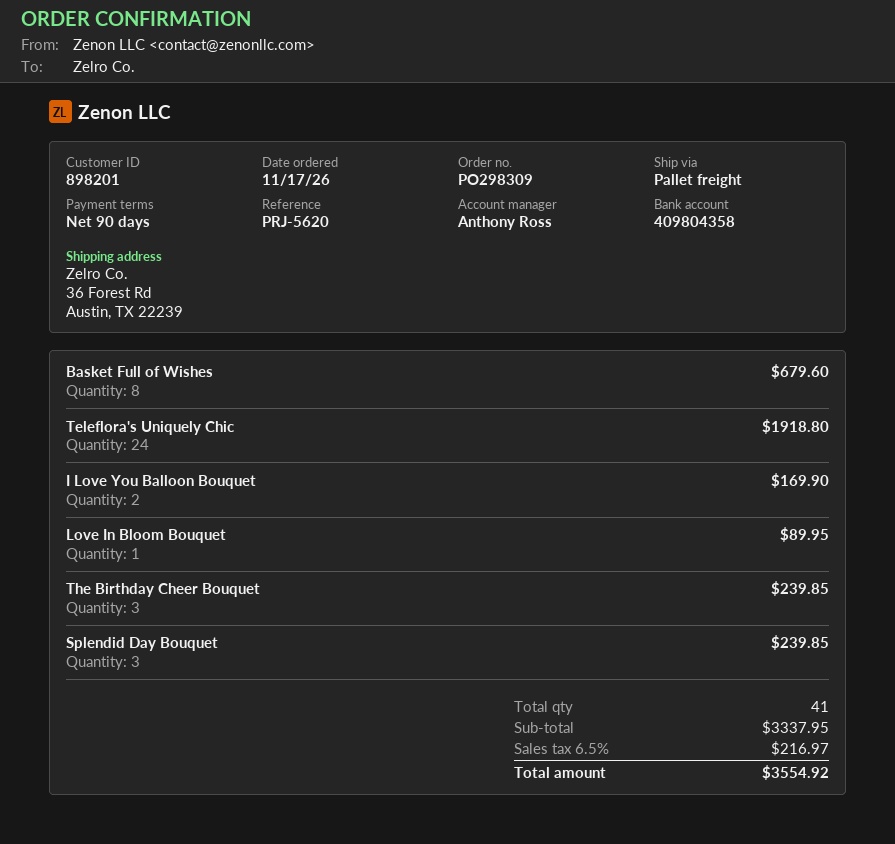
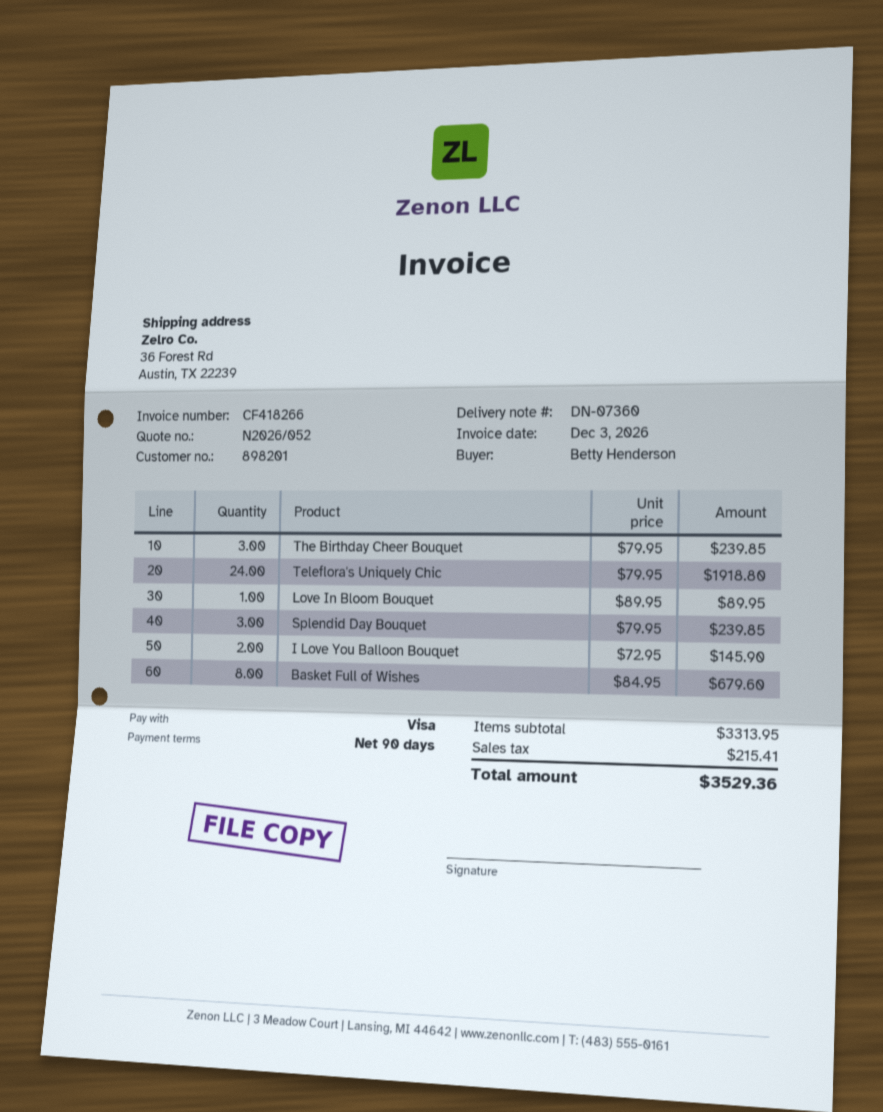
I Love You Balloon Bouquet: 2 for 169.90 -> 2 for 145.90
subtotal: 3337.95 -> 3313.95
tax: 216.97 -> 215.41
total: 3554.92 -> 3529.36

